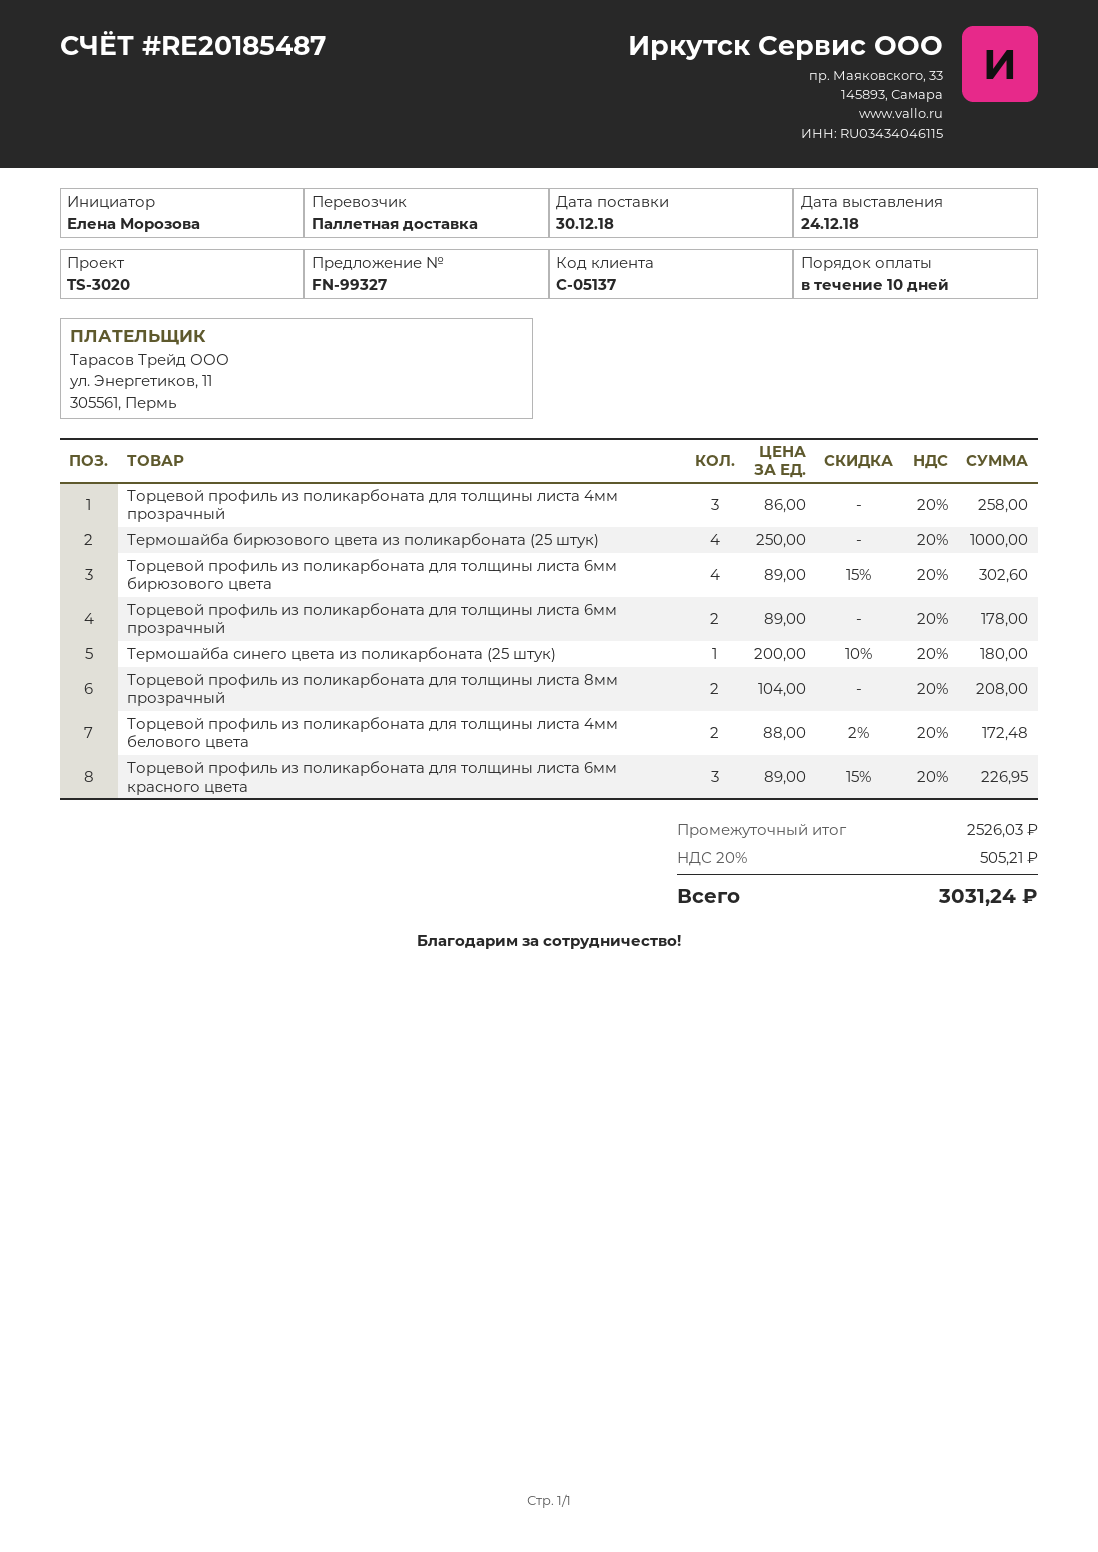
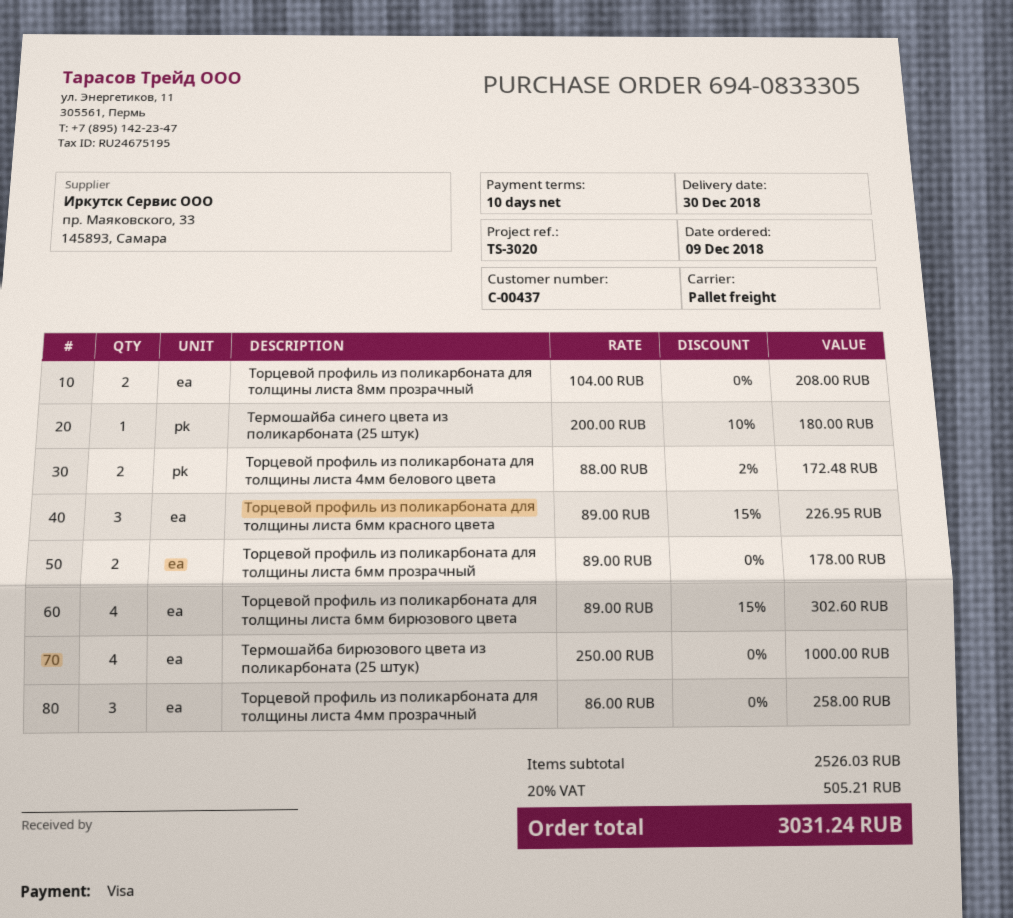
customer number: C-05137 -> C-00437

